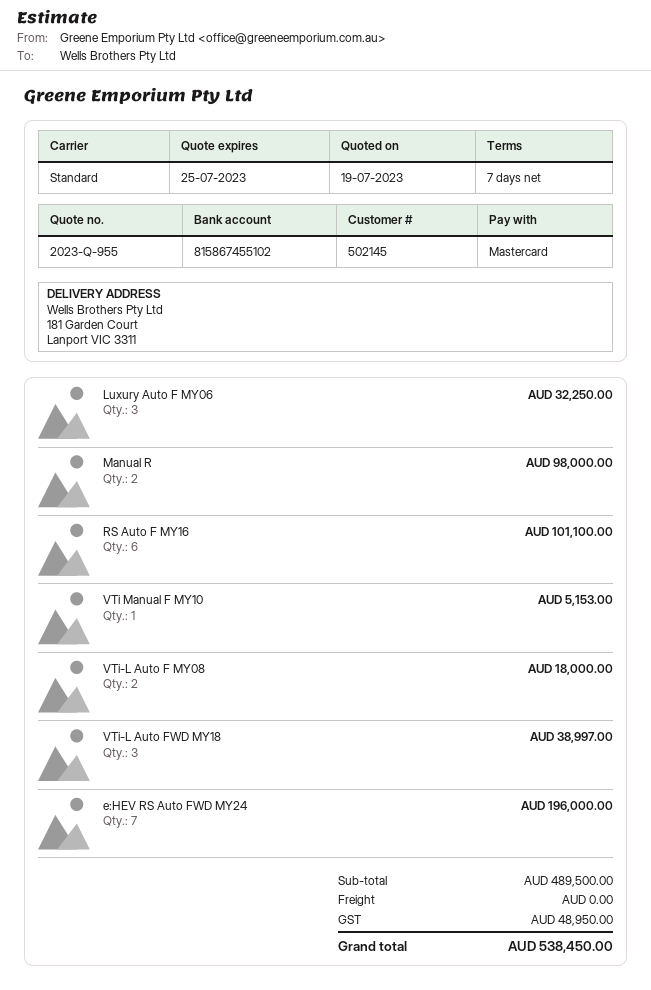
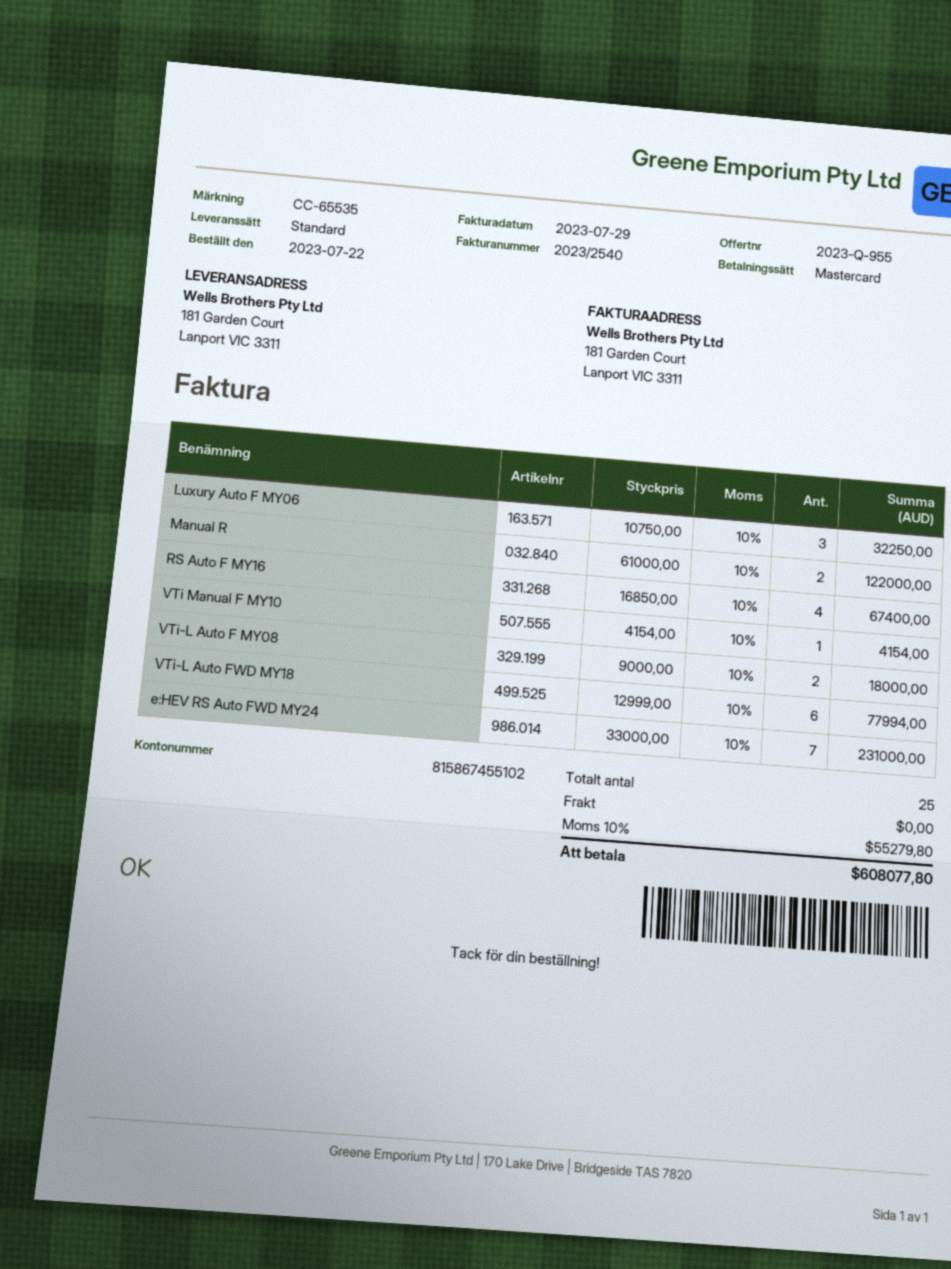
Manual R: 2 for 98000.00 -> 2 for 122000.00
RS Auto F MY16: 6 for 101100.00 -> 4 for 67400.00
VTi Manual F MY10: 1 for 5153.00 -> 1 for 4154.00
VTi-L Auto FWD MY18: 3 for 38997.00 -> 6 for 77994.00
e:HEV RS Auto FWD MY24: 7 for 196000.00 -> 7 for 231000.00
tax: 48950.00 -> 55279.80
total: 538450.00 -> 608077.80

